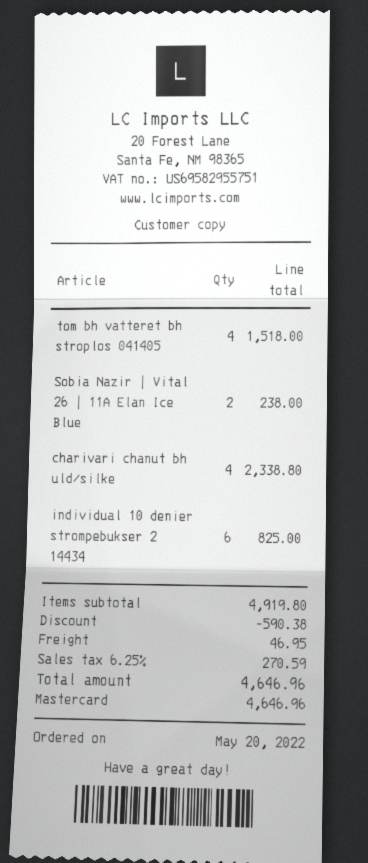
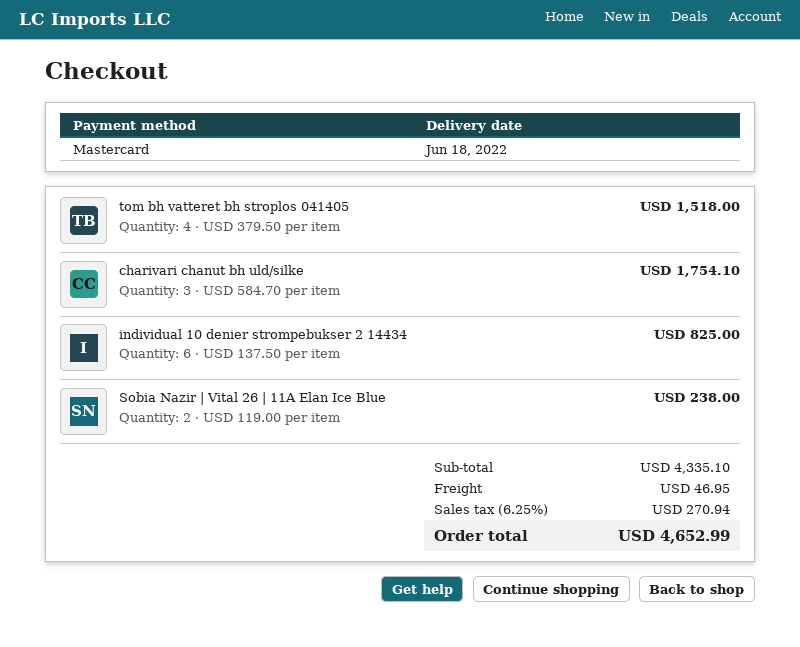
charivari chanut bh uld/silke: 4 for 2338.80 -> 3 for 1754.10
subtotal: 4919.80 -> 4335.10
discount: 590.38 -> none
tax: 6.25% = 270.59 -> 6.25% = 270.94
total: 4646.96 -> 4652.99

